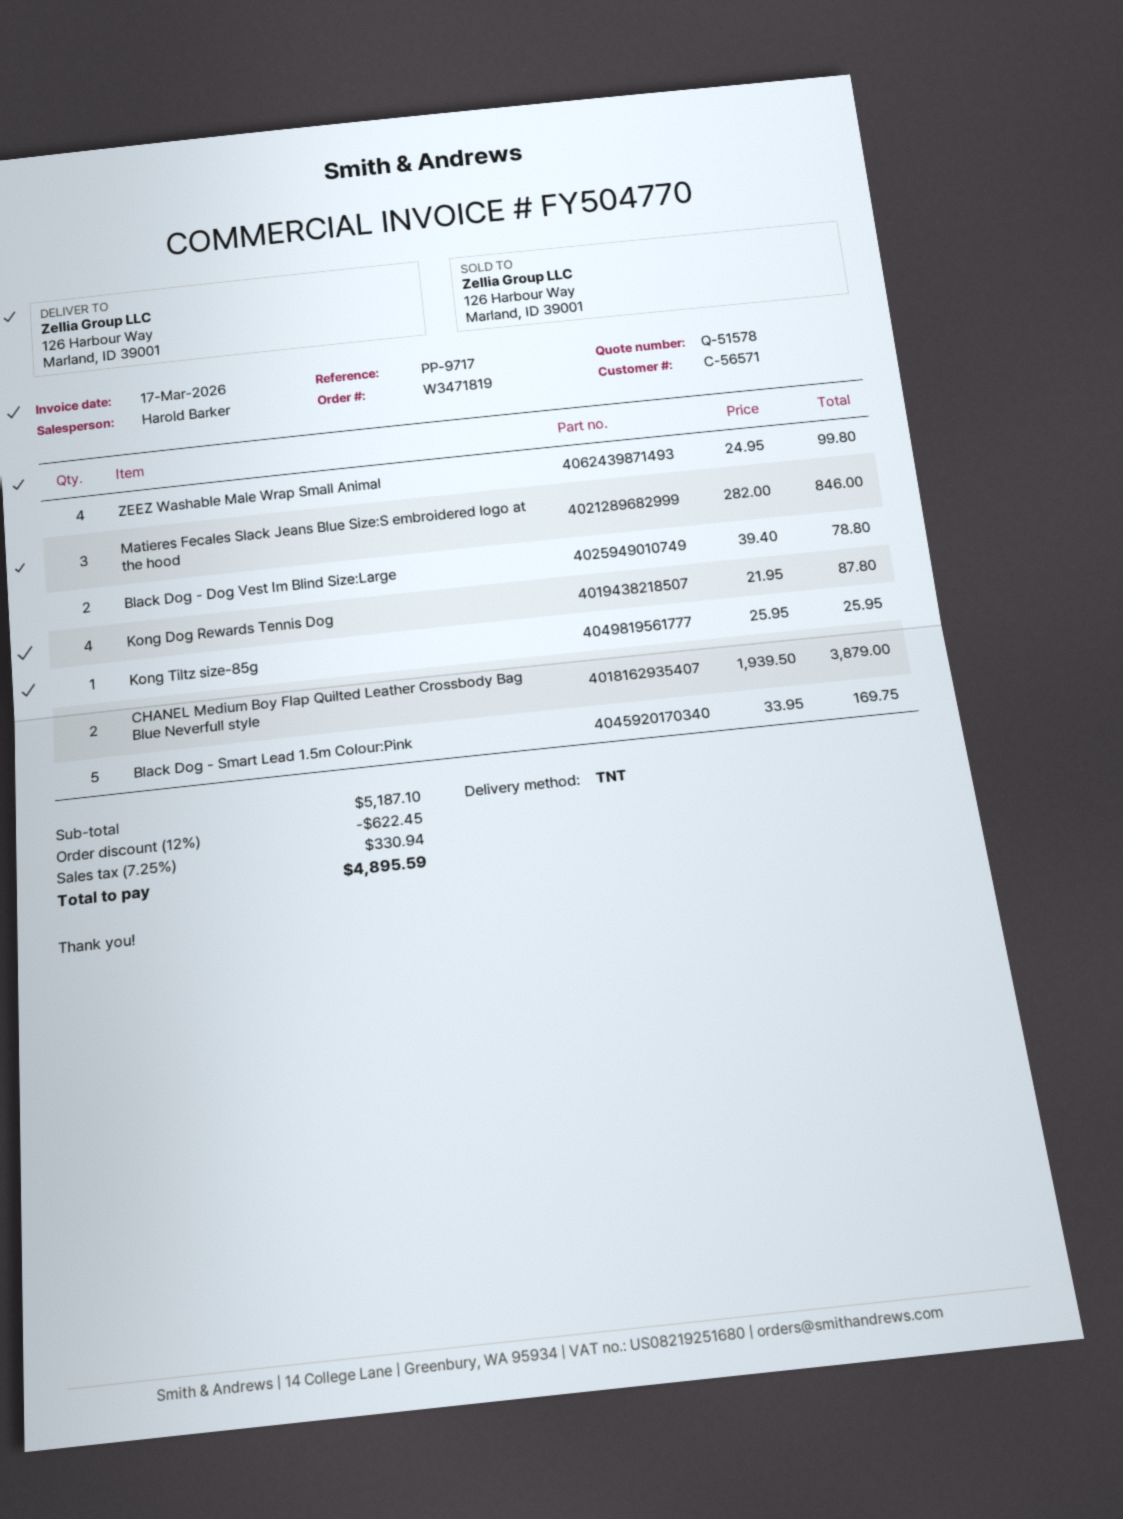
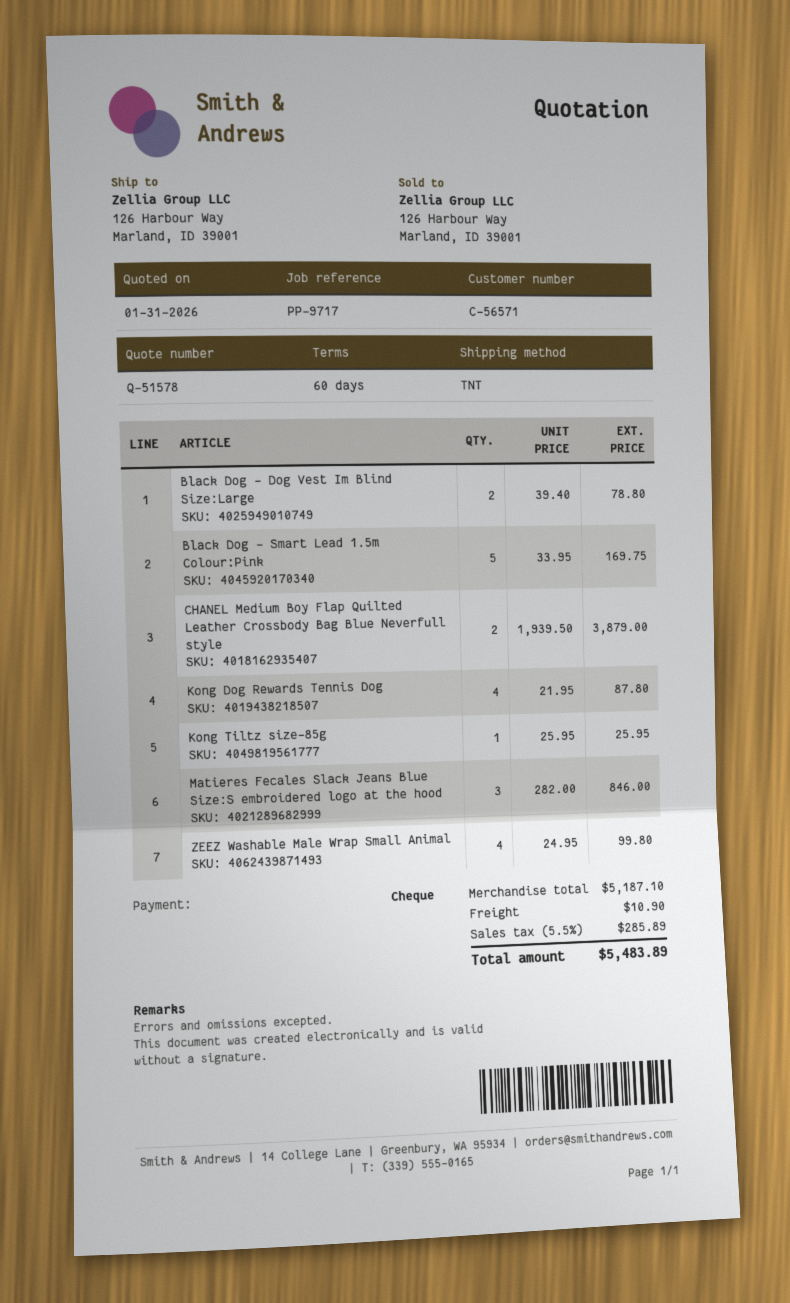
discount: 12% = 622.45 -> none
shipping: none -> 10.90
tax: 7.25% = 330.94 -> 5.5% = 285.89
total: 4895.59 -> 5483.89

